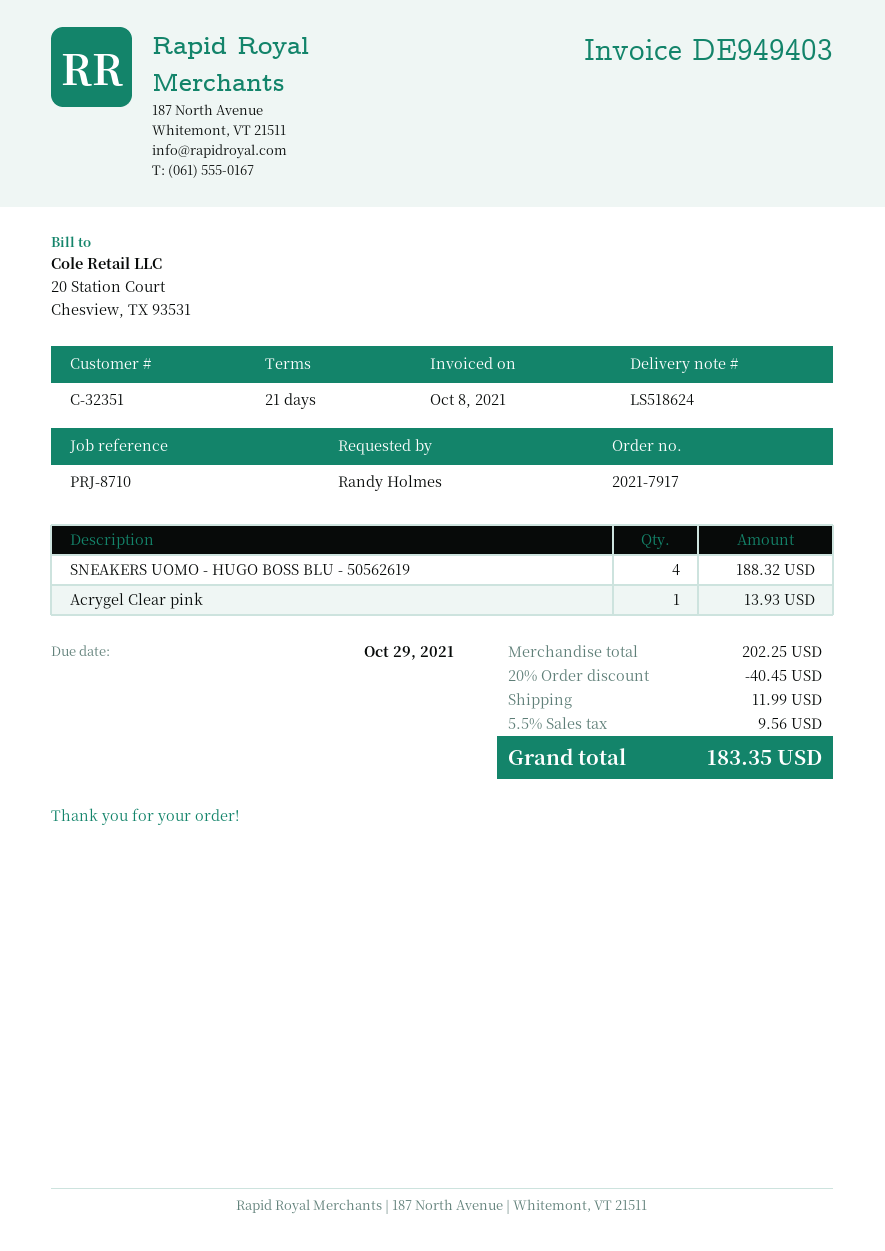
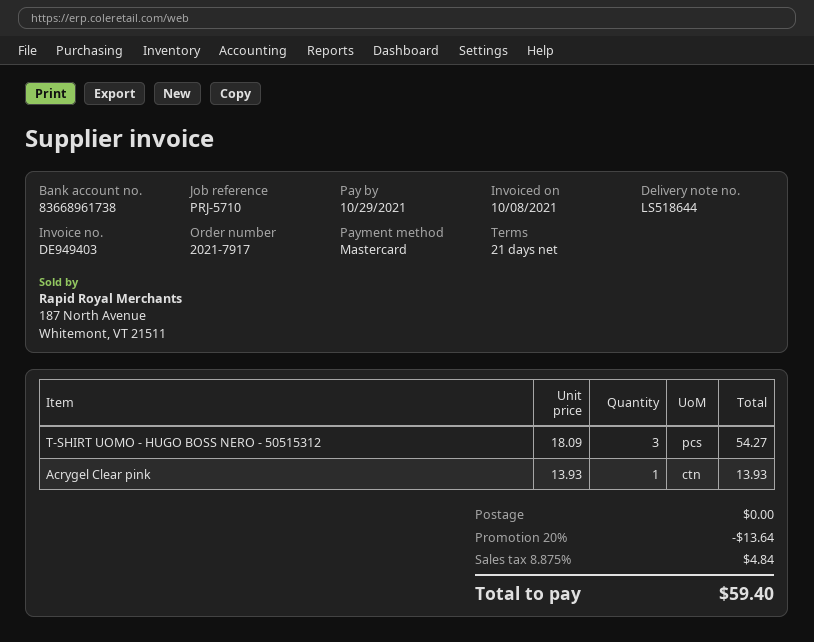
delivery note number: LS518624 -> LS518644
reference: PRJ-8710 -> PRJ-5710
SNEAKERS UOMO - HUGO BOSS BLU - 50562619: 4 for 188.32 -> none
T-SHIRT UOMO - HUGO BOSS NERO - 50515312: none -> 3 for 54.27
discount: 20% = 40.45 -> 20% = 13.64
shipping: 11.99 -> 0.00
tax: 5.5% = 9.56 -> 8.875% = 4.84
total: 183.35 -> 59.40

